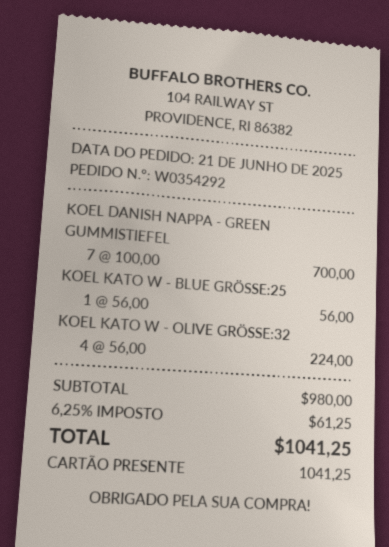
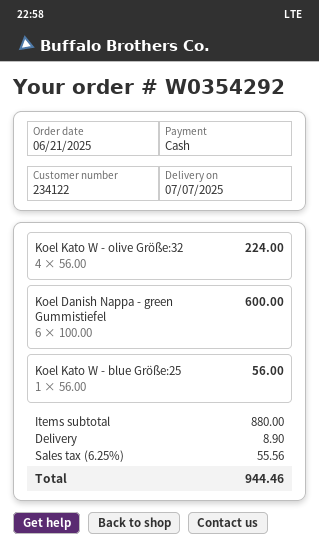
payment method: gift card -> cash
KOEL DANISH NAPPA - GREEN GUMMISTIEFEL: 7 x 100.00 = 700.00 -> 6 x 100.00 = 600.00
subtotal: 980.00 -> 880.00
shipping: none -> 8.90
tax: 6.25% = 61.25 -> 6.25% = 55.56
total: 1041.25 -> 944.46

